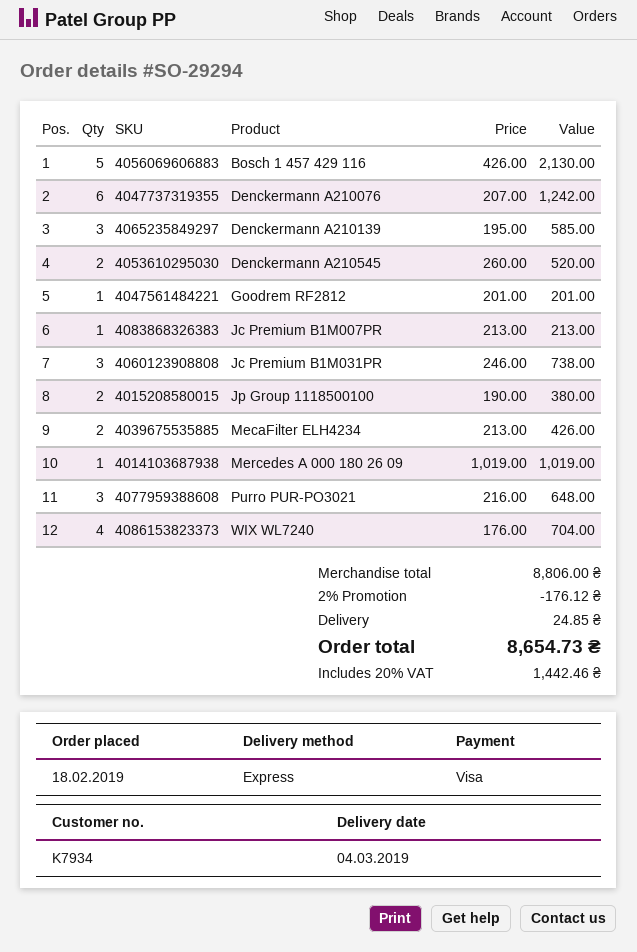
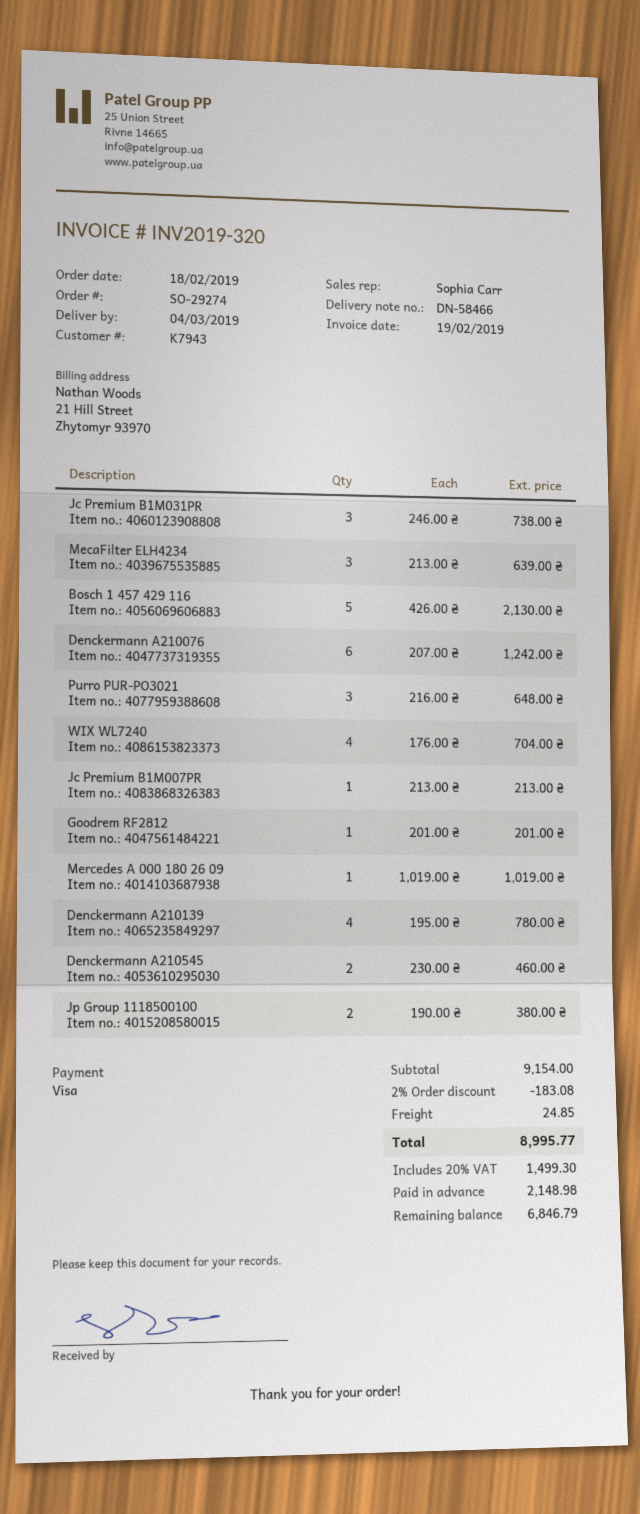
order number: SO-29294 -> SO-29274
customer number: K7934 -> K7943
Denckermann A210139: 3 x 195.00 = 585.00 -> 4 x 195.00 = 780.00
Denckermann A210545: 2 x 260.00 = 520.00 -> 2 x 230.00 = 460.00
MecaFilter ELH4234: 2 x 213.00 = 426.00 -> 3 x 213.00 = 639.00
subtotal: 8806.00 -> 9154.00
discount: 2% = 176.12 -> 2% = 183.08
tax: 20% = 1442.46 -> 20% = 1499.30
total: 8654.73 -> 8995.77

